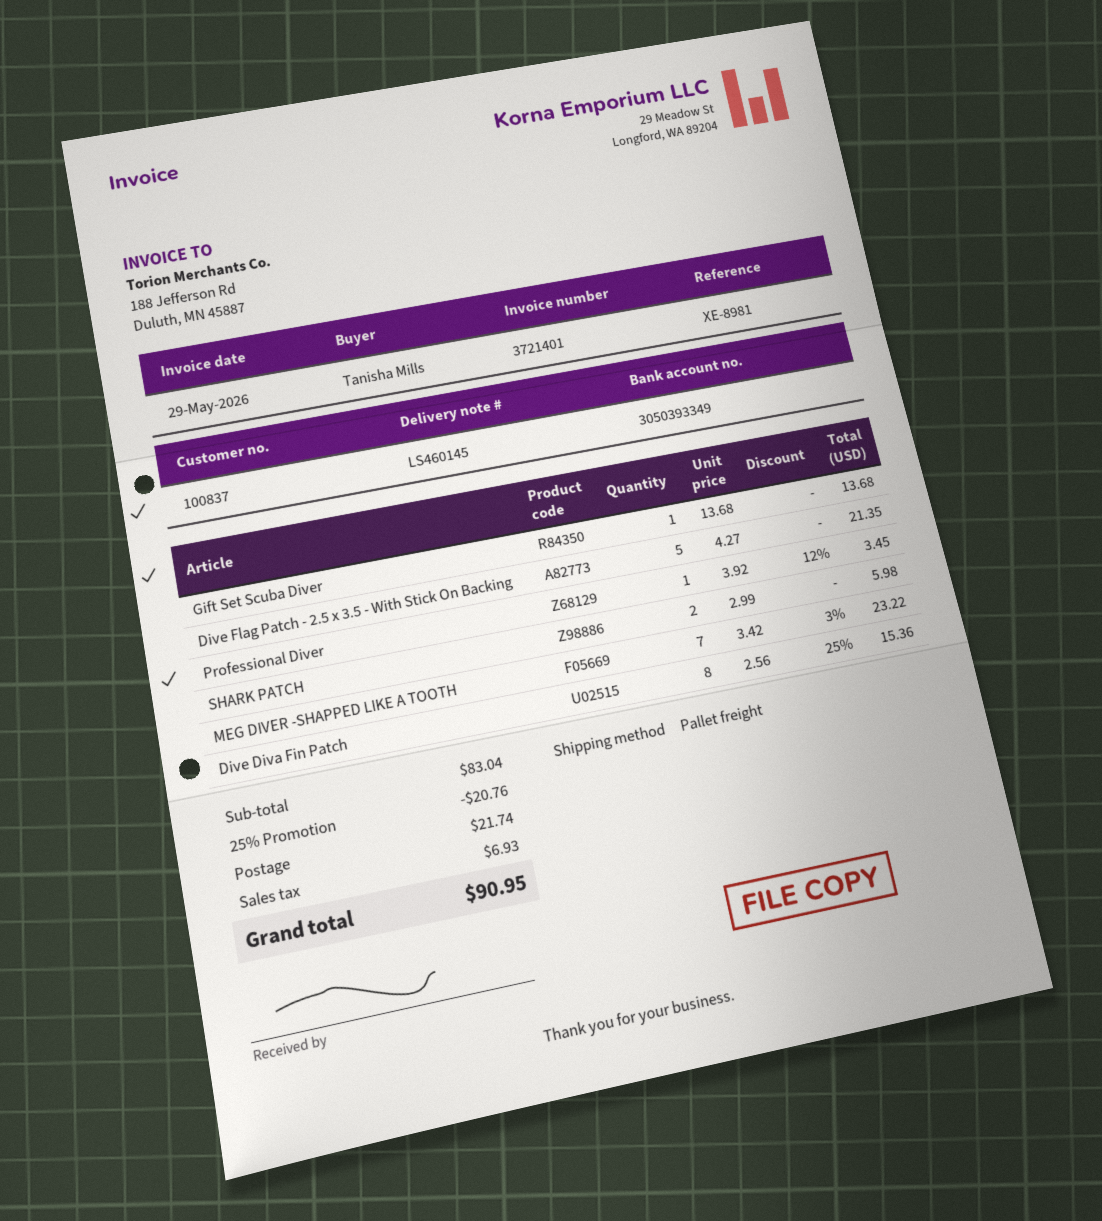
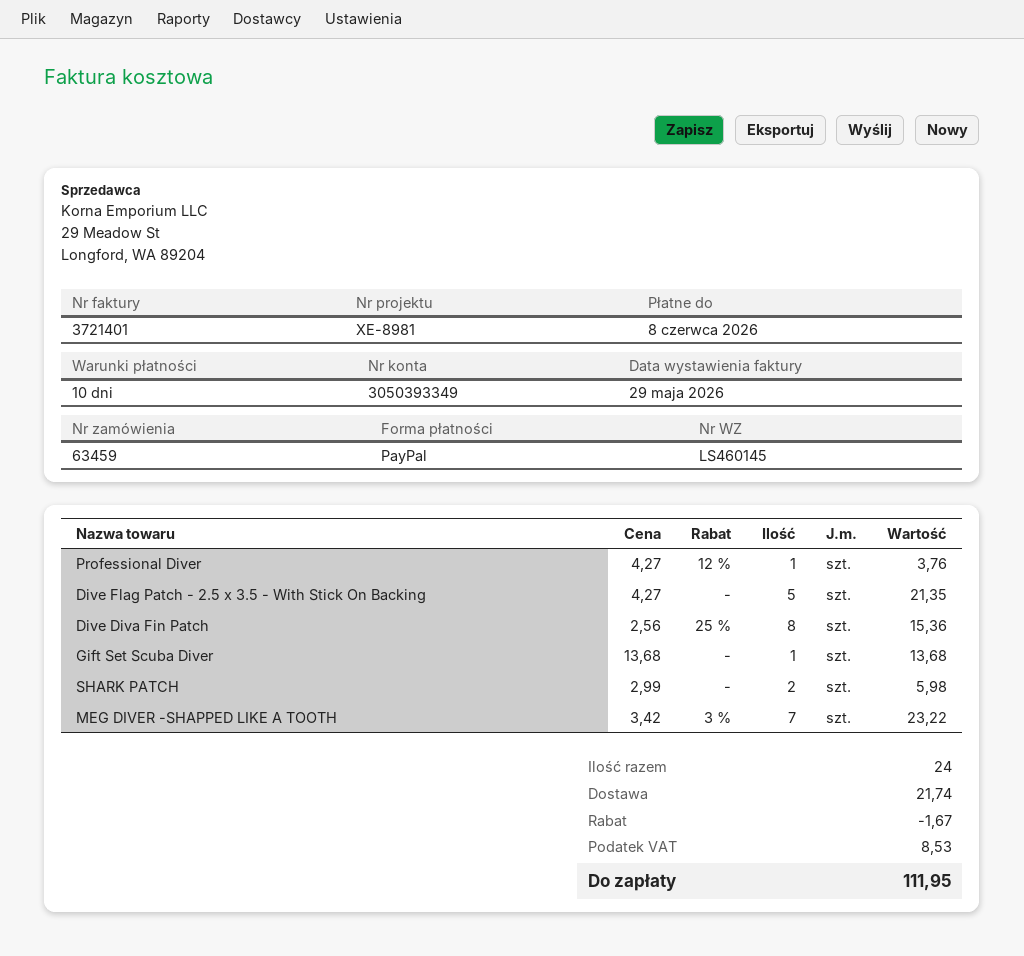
Professional Diver: 1 x 3.92 - 12% = 3.45 -> 1 x 4.27 - 12% = 3.76
discount: 20.76 -> 1.67
tax: 6.93 -> 8.53
total: 90.95 -> 111.95

